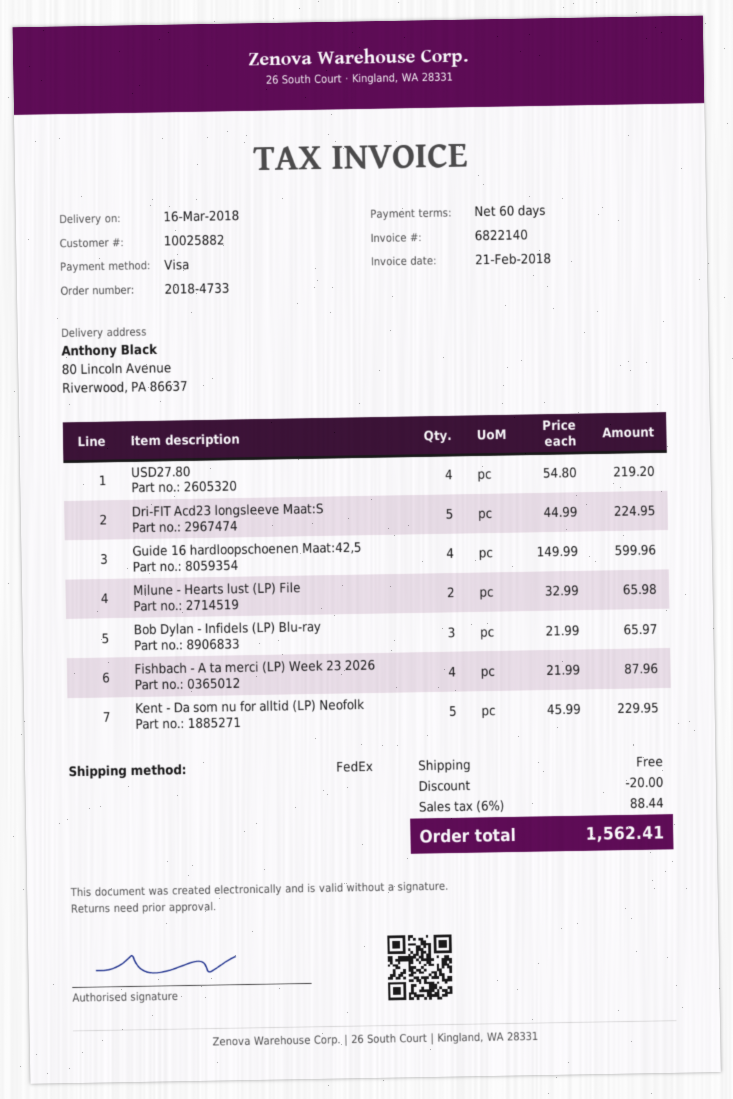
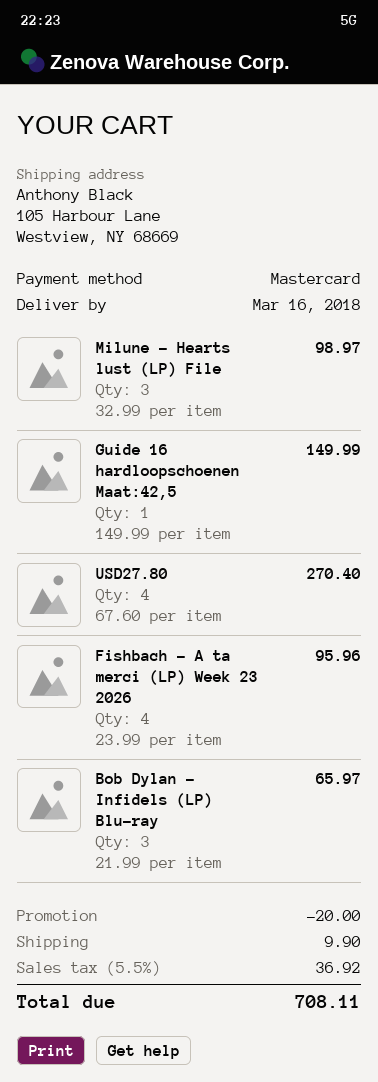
payment method: Visa -> Mastercard
ship to: 80 Lincoln Avenue, Riverwood, PA 86637 -> 105 Harbour Lane, Westview, NY 68669
USD27.80: 4 x 54.80 = 219.20 -> 4 x 67.60 = 270.40
Dri-FIT Acd23 longsleeve Maat:S: 5 x 44.99 = 224.95 -> none
Guide 16 hardloopschoenen Maat:42,5: 4 x 149.99 = 599.96 -> 1 x 149.99 = 149.99
Milune - Hearts lust (LP) File: 2 x 32.99 = 65.98 -> 3 x 32.99 = 98.97
Fishbach - A ta merci (LP) Week 23 2026: 4 x 21.99 = 87.96 -> 4 x 23.99 = 95.96
Kent - Da som nu for alltid (LP) Neofolk: 5 x 45.99 = 229.95 -> none
shipping: 0.00 -> 9.90
tax: 6% = 88.44 -> 5.5% = 36.92
total: 1562.41 -> 708.11

